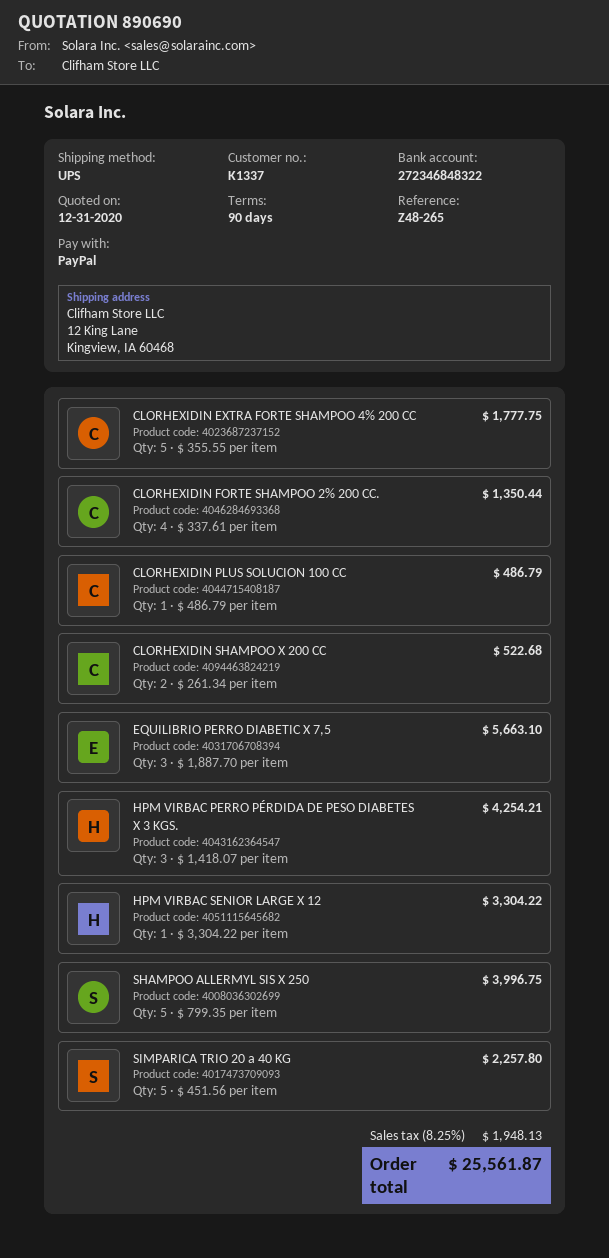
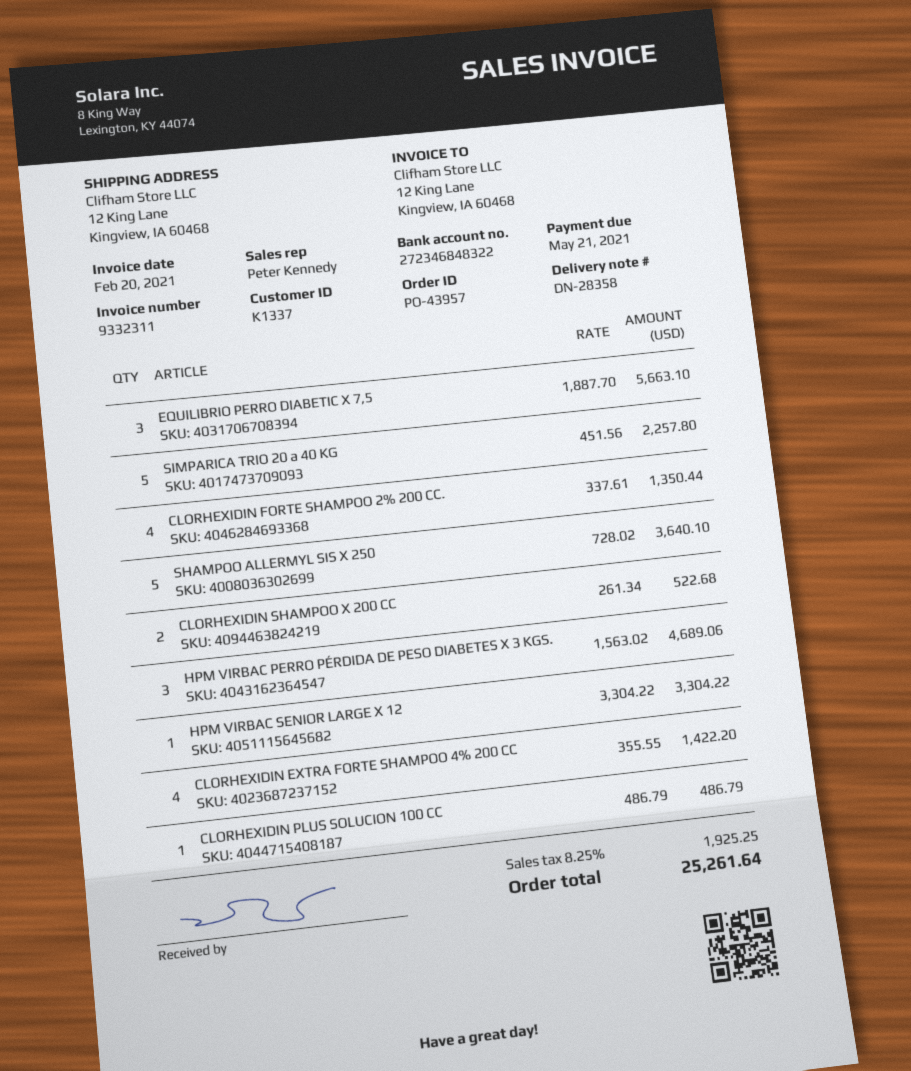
CLORHEXIDIN EXTRA FORTE SHAMPOO 4% 200 CC: 5 x 355.55 = 1777.75 -> 4 x 355.55 = 1422.20
HPM VIRBAC PERRO PÉRDIDA DE PESO DIABETES X 3 KGS.: 3 x 1418.07 = 4254.21 -> 3 x 1563.02 = 4689.06
SHAMPOO ALLERMYL SIS X 250: 5 x 799.35 = 3996.75 -> 5 x 728.02 = 3640.10
tax: 8.25% = 1948.13 -> 8.25% = 1925.25
total: 25561.87 -> 25261.64

